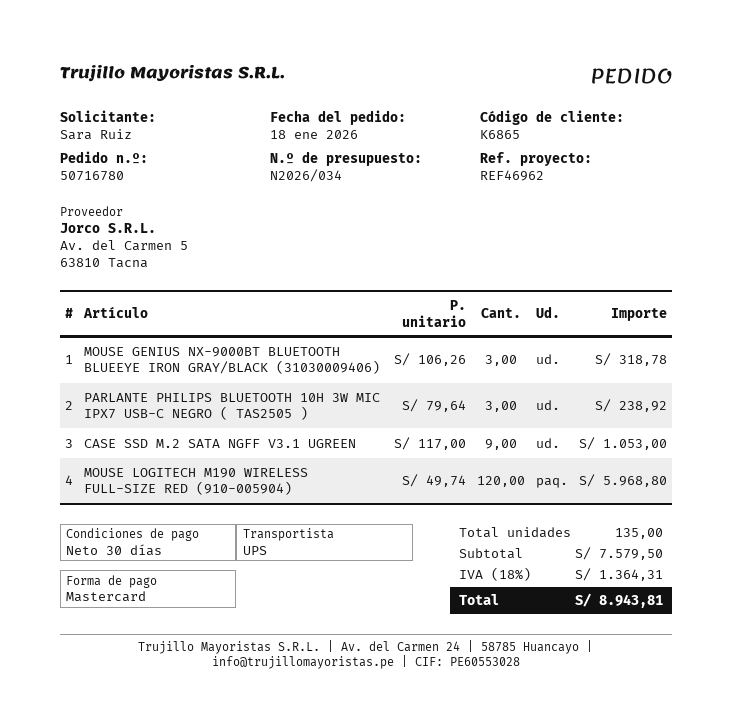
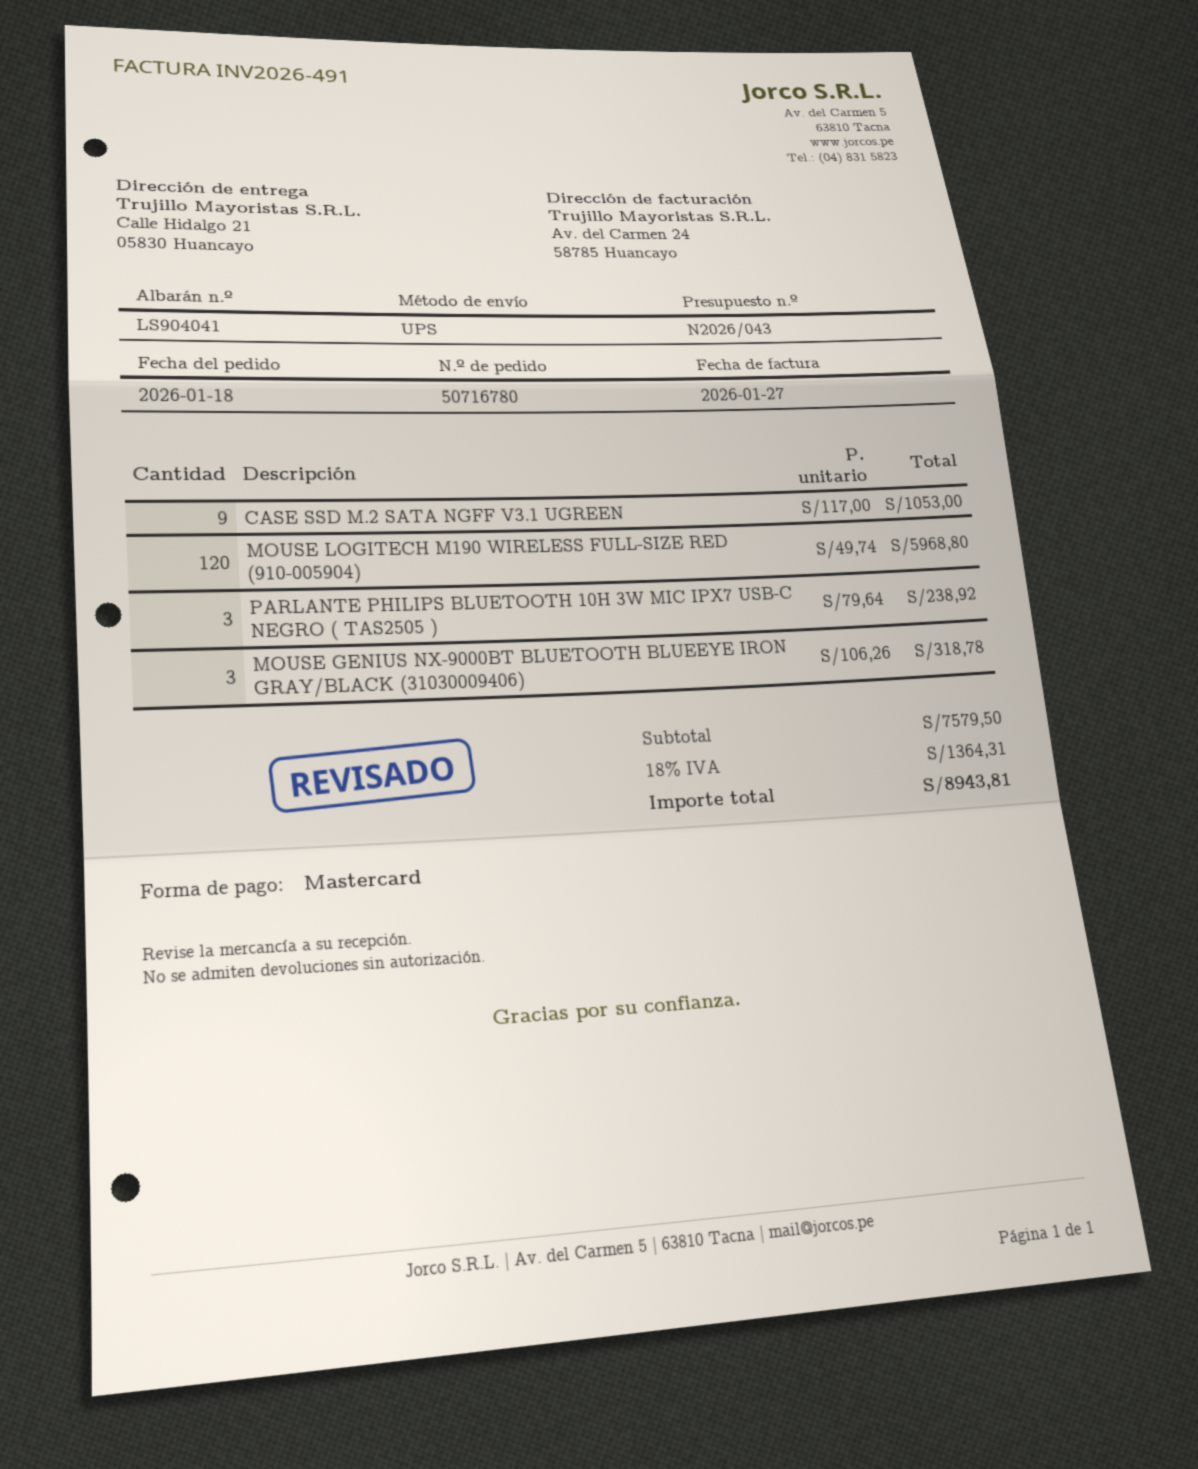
quote number: N2026/034 -> N2026/043

